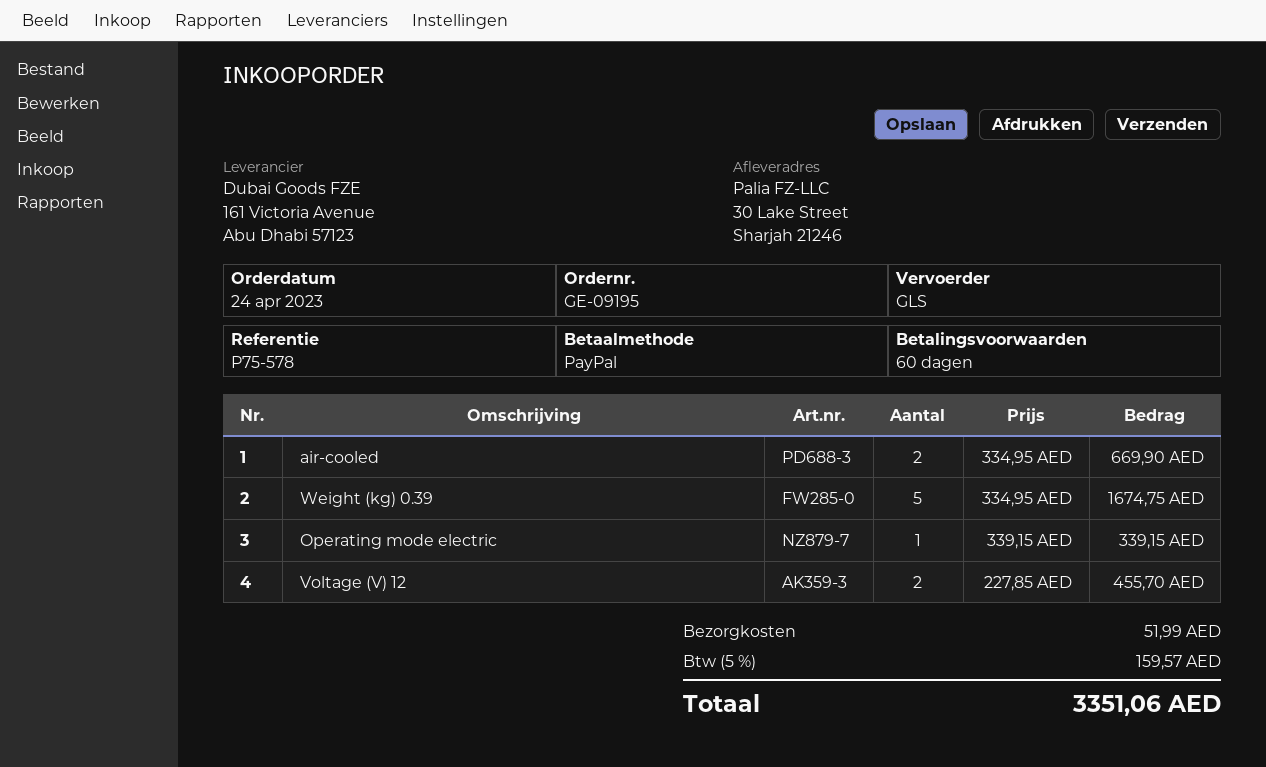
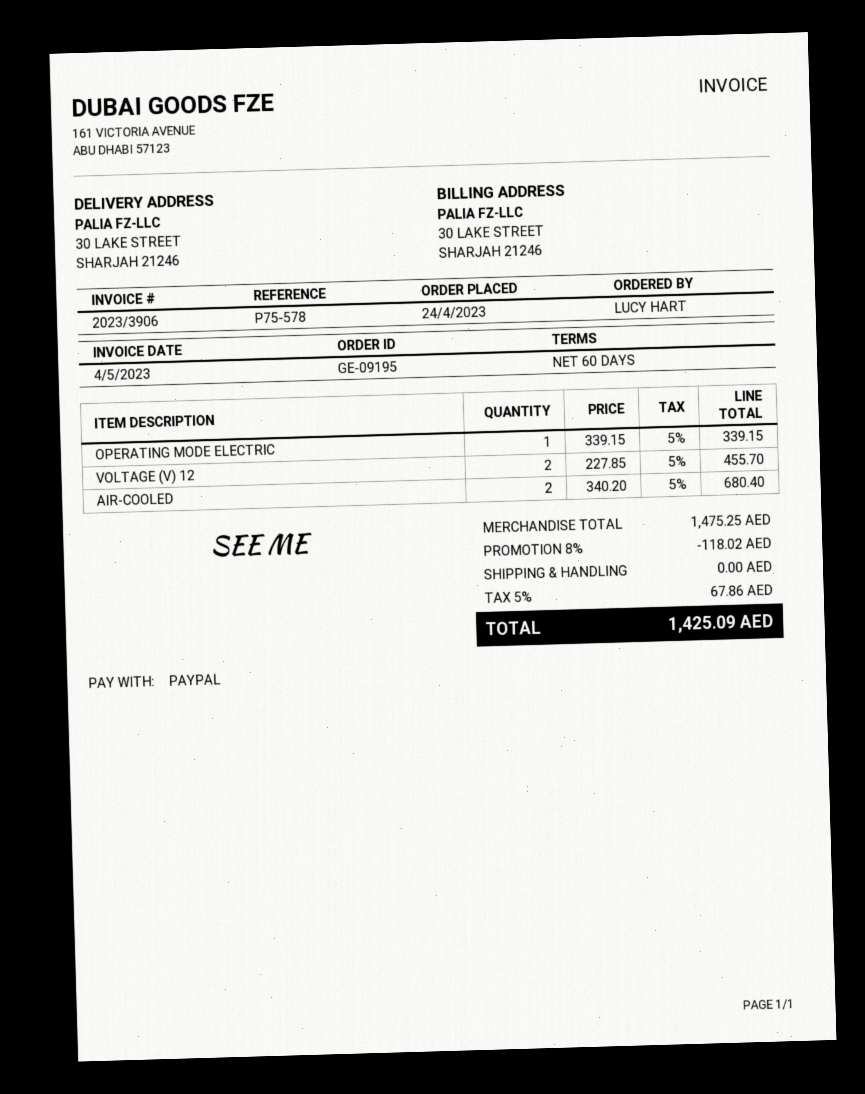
air-cooled: 2 x 334.95 = 669.90 -> 2 x 340.20 = 680.40
Weight (kg) 0.39: 5 x 334.95 = 1674.75 -> none
discount: none -> 8% = 118.02
shipping: 51.99 -> 0.00
tax: 5% = 159.57 -> 5% = 67.86
total: 3351.06 -> 1425.09

